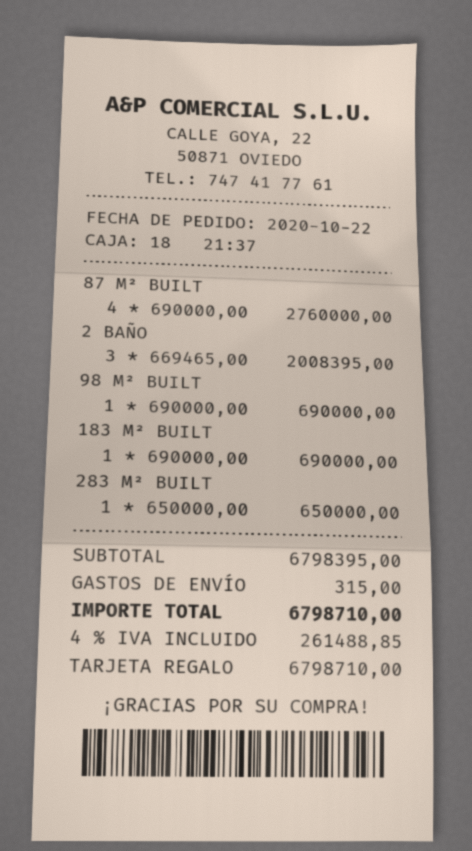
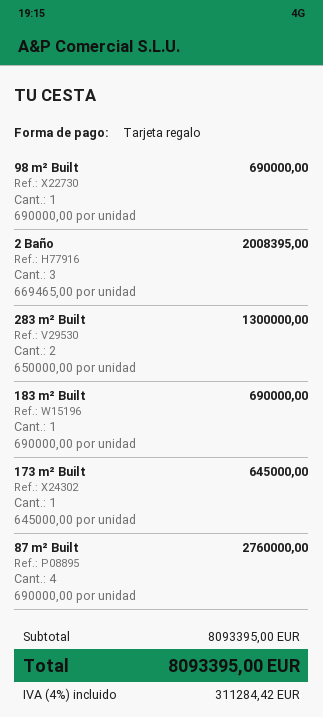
283 M² BUILT: 1 x 650000.00 = 650000.00 -> 2 x 650000.00 = 1300000.00
173 m² Built: none -> 1 x 645000.00 = 645000.00
subtotal: 6798395.00 -> 8093395.00
shipping: 315.00 -> none
tax: 4% = 261488.85 -> 4% = 311284.42
total: 6798710.00 -> 8093395.00

